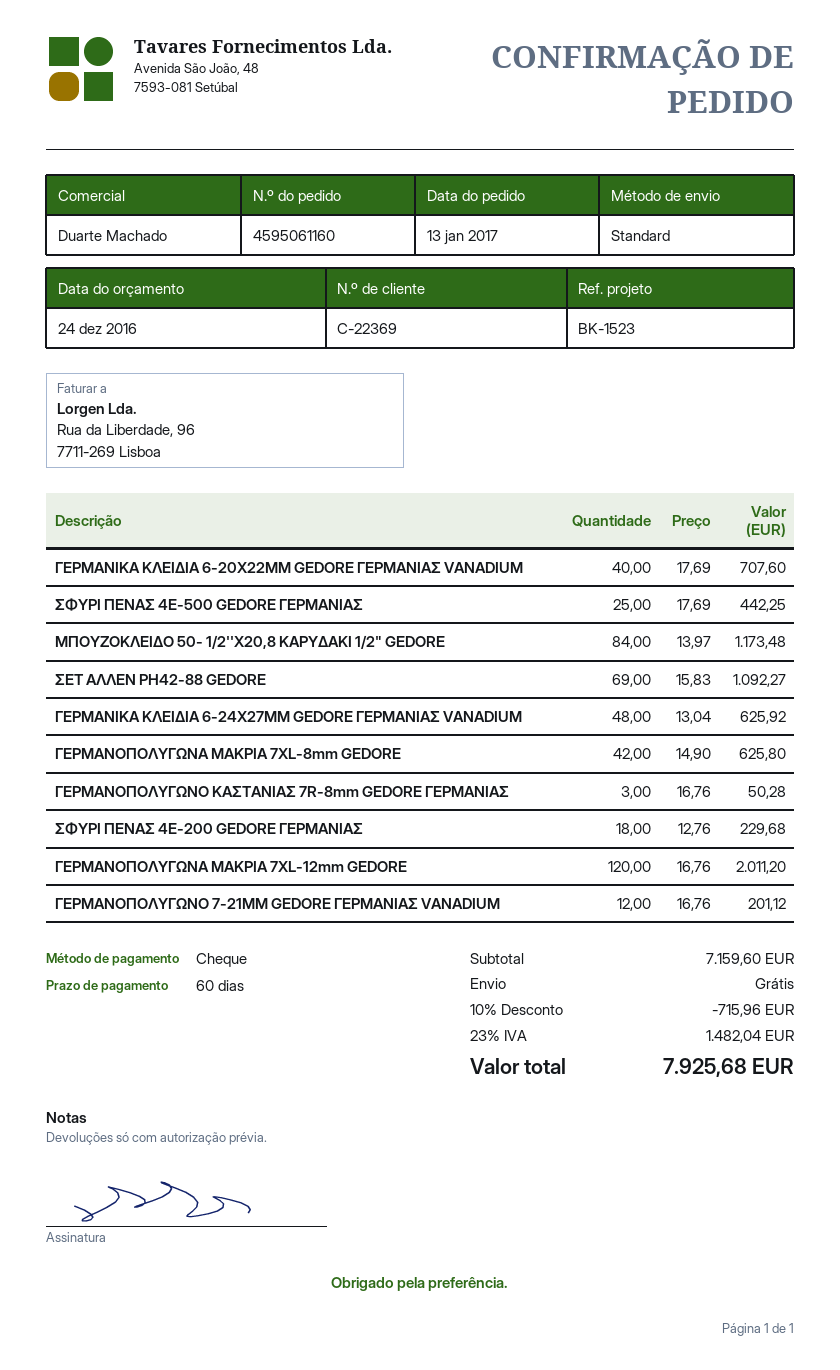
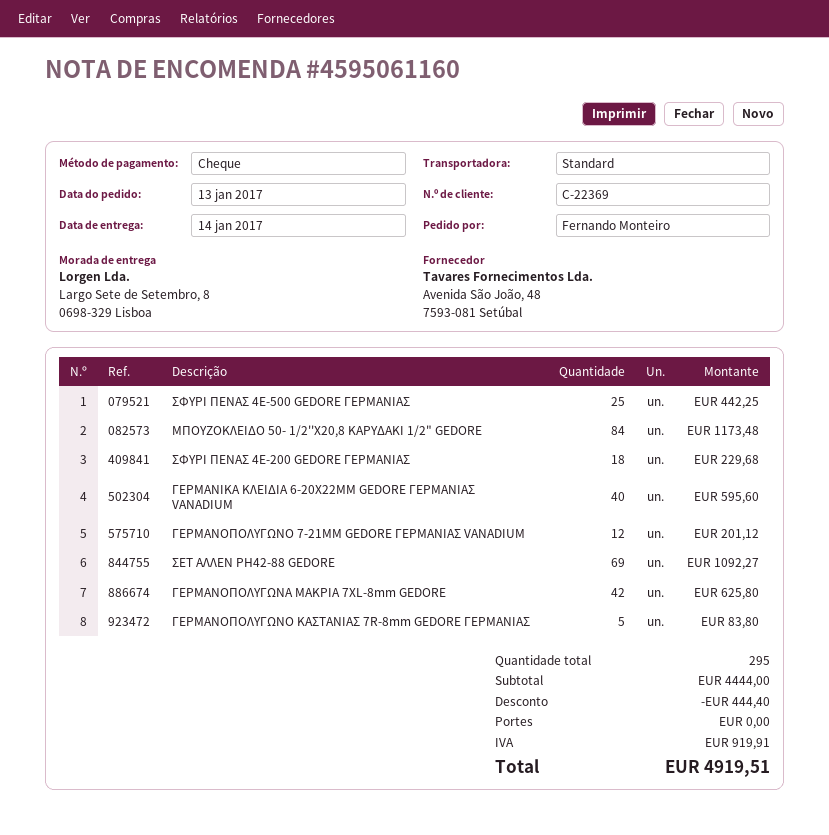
ΓΕΡΜΑΝΙΚΑ ΚΛΕΙΔΙΑ 6-20Χ22ΜΜ GEDORE ΓΕΡΜΑΝΙΑΣ VANADIUM: 40 for 707.60 -> 40 for 595.60
ΓΕΡΜΑΝΙΚΑ ΚΛΕΙΔΙΑ 6-24Χ27ΜΜ GEDORE ΓΕΡΜΑΝΙΑΣ VANADIUM: 48 for 625.92 -> none
ΓΕΡΜΑΝOΠΟΛΥΓΩΝΟ ΚΑΣΤΑΝΙΑΣ 7R-8mm GEDORE ΓΕΡΜΑΝΙΑΣ: 3 for 50.28 -> 5 for 83.80
ΓΕΡΜΑΝΟΠΟΛΥΓΩΝΑ ΜΑΚΡΙΑ 7XL-12mm GEDORE: 120 for 2011.20 -> none
subtotal: 7159.60 -> 4444.00
discount: 715.96 -> 444.40
tax: 1482.04 -> 919.91
total: 7925.68 -> 4919.51

